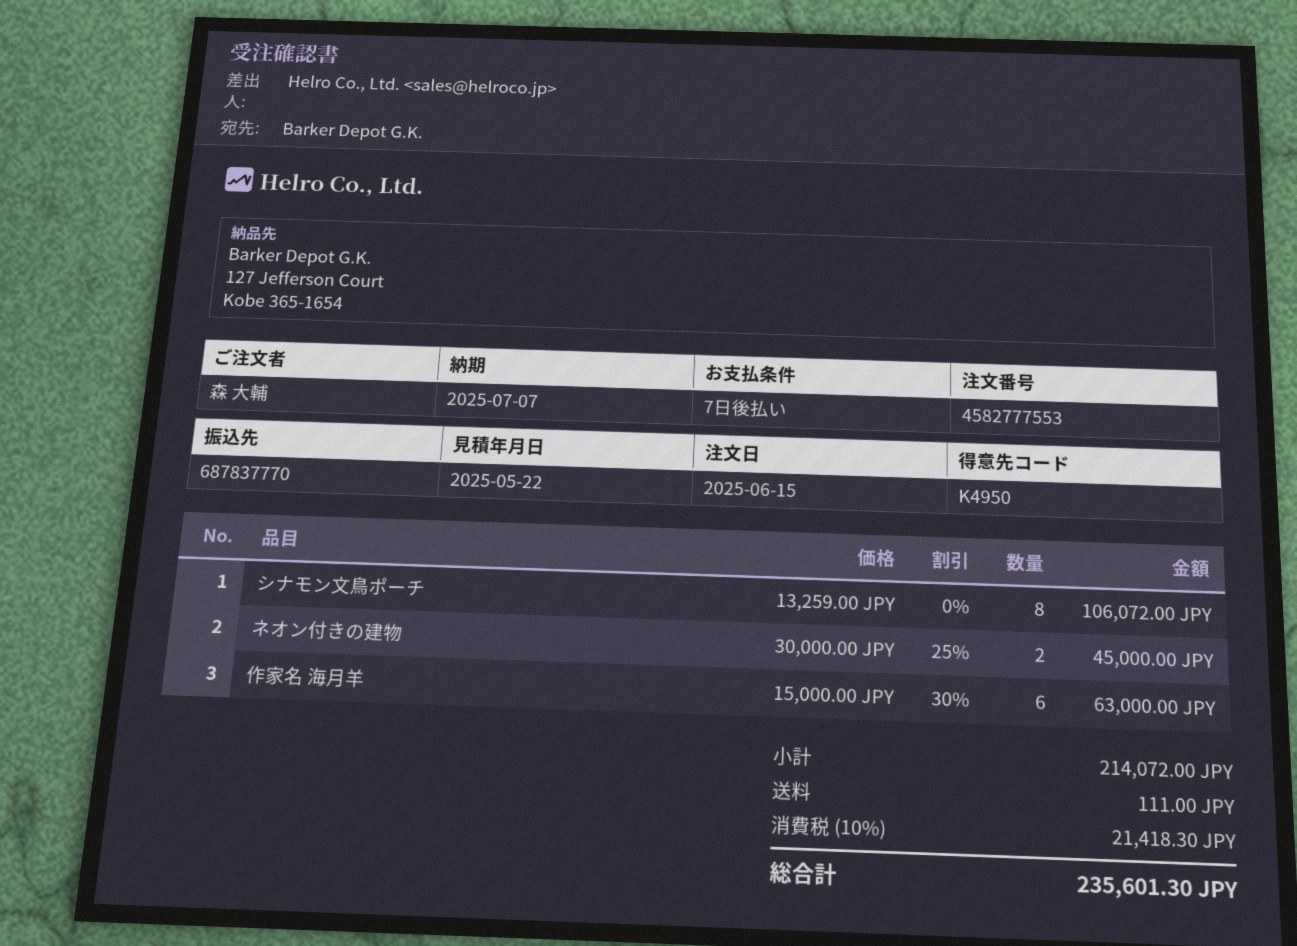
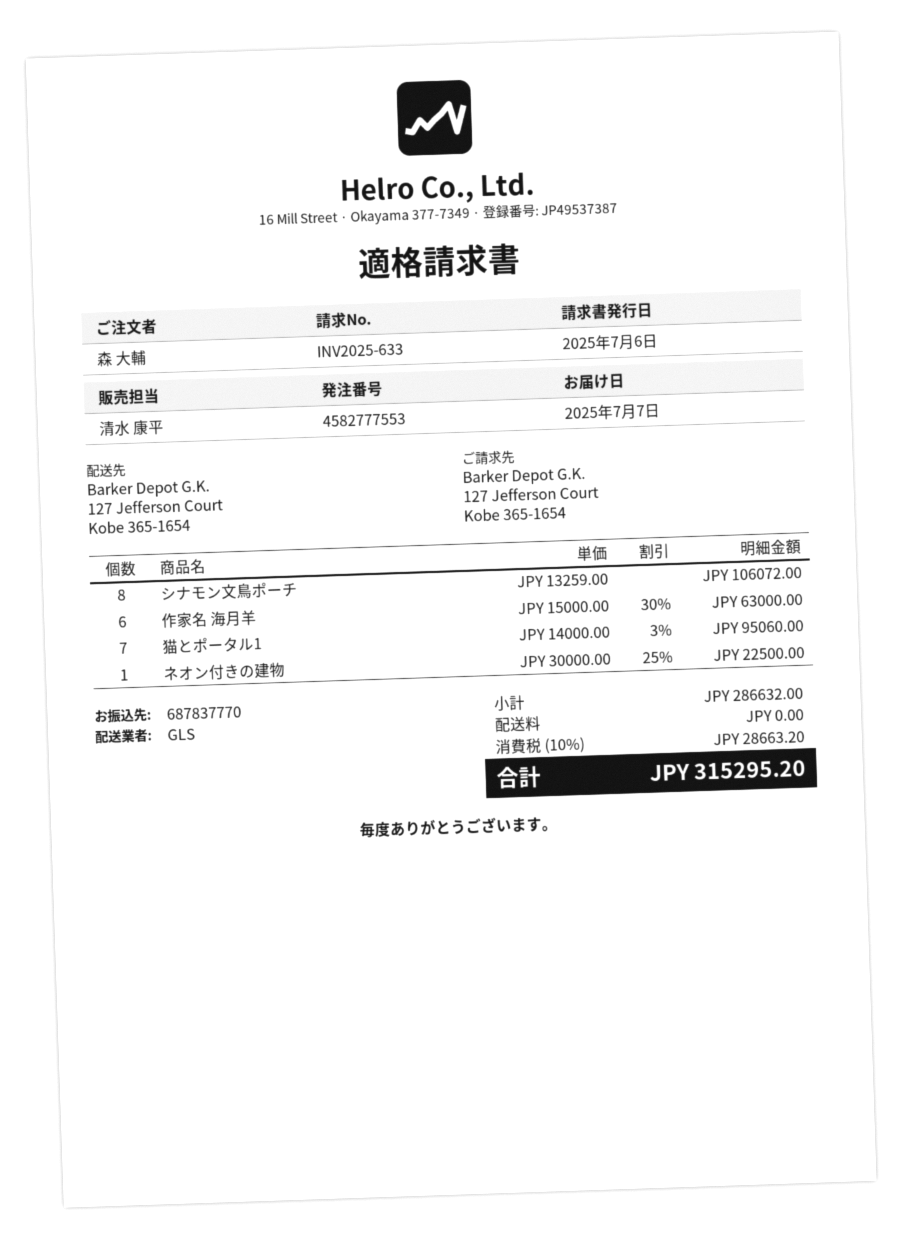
ネオン付きの建物: 2 x 30000.00 - 25% = 45000.00 -> 1 x 30000.00 - 25% = 22500.00
猫とポータル1: none -> 7 x 14000.00 - 3% = 95060.00
subtotal: 214072.00 -> 286632.00
shipping: 111.00 -> 0.00
tax: 10% = 21418.30 -> 10% = 28663.20
total: 235601.30 -> 315295.20

